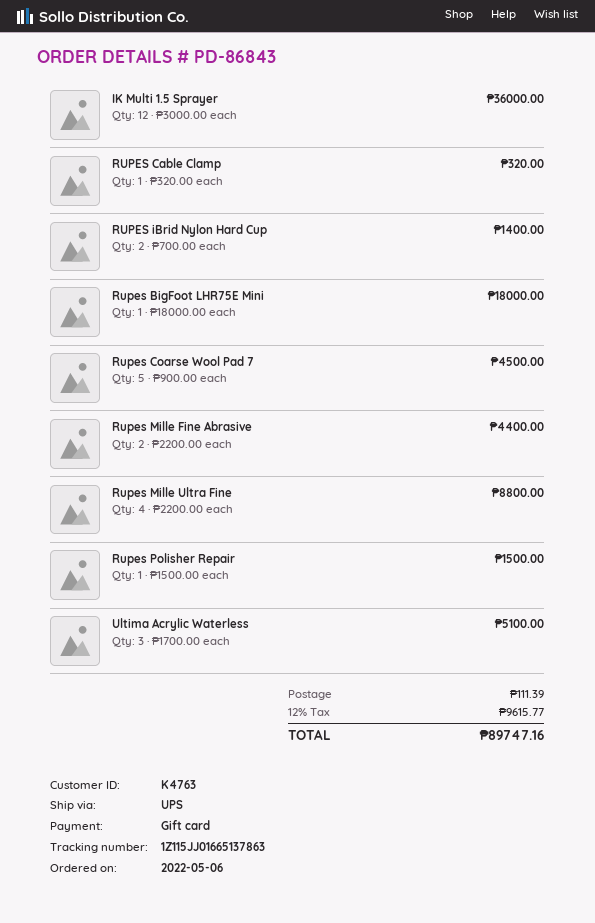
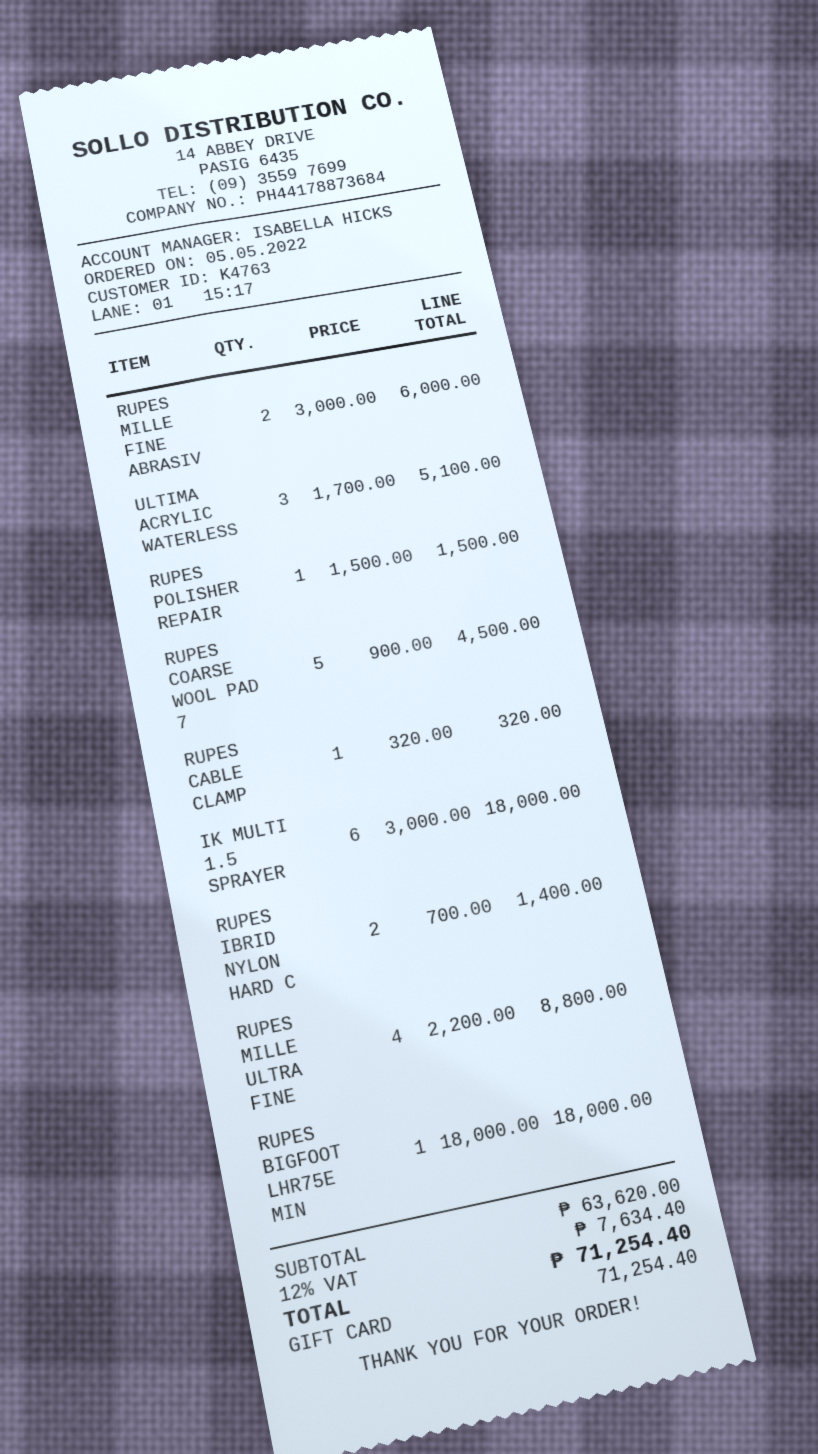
order date: 2022-05-06 -> 2022-05-05
IK Multi 1.5 Sprayer: 12 x 3000.00 = 36000.00 -> 6 x 3000.00 = 18000.00
Rupes Mille Fine Abrasive: 2 x 2200.00 = 4400.00 -> 2 x 3000.00 = 6000.00
shipping: 111.39 -> none
tax: 12% = 9615.77 -> 12% = 7634.40
total: 89747.16 -> 71254.40

